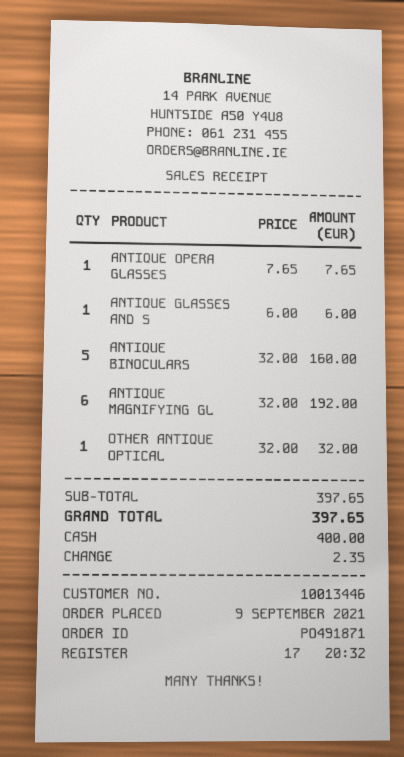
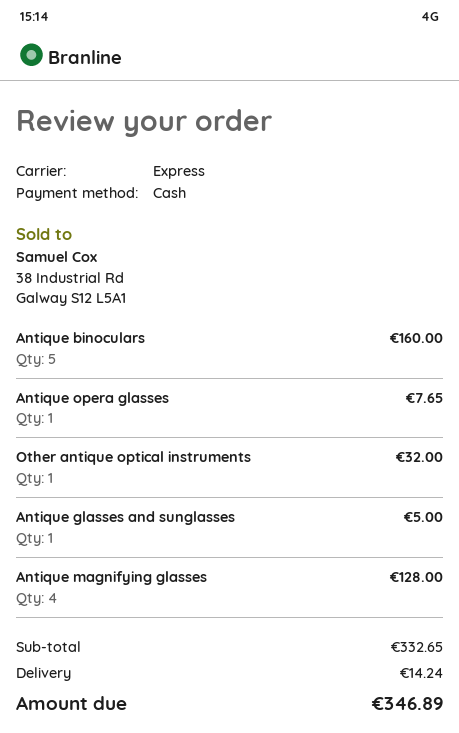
ANTIQUE GLASSES AND S: 1 for 6.00 -> 1 for 5.00
ANTIQUE MAGNIFYING GL: 6 for 192.00 -> 4 for 128.00
subtotal: 397.65 -> 332.65
shipping: none -> 14.24
total: 397.65 -> 346.89

